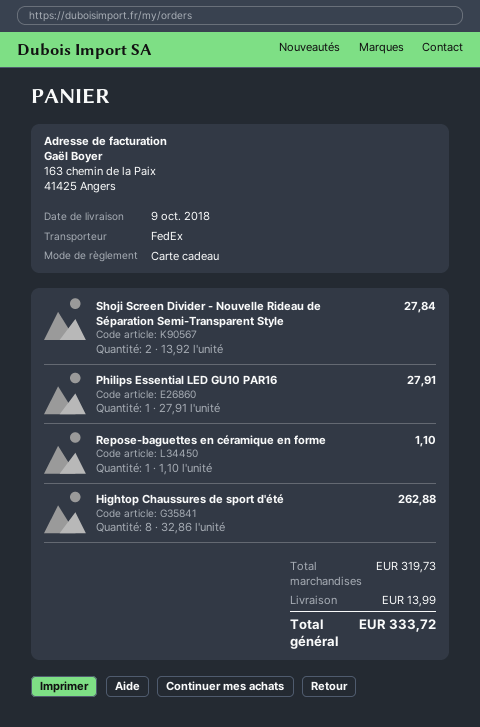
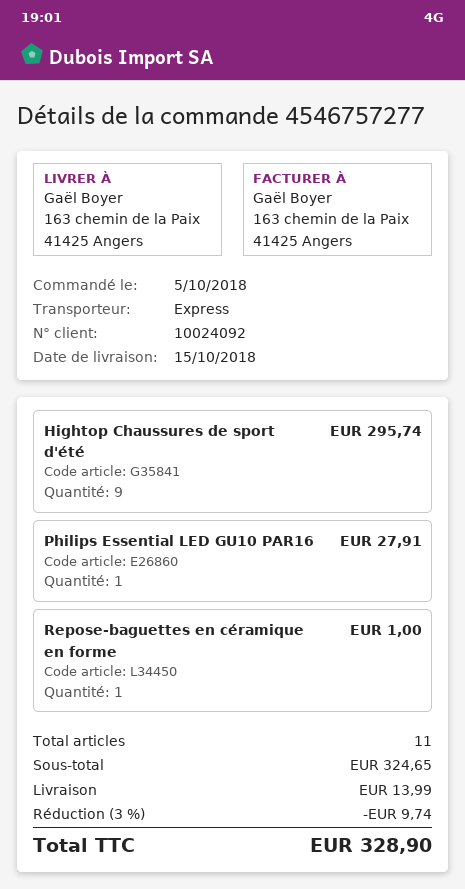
delivery date: 2018-10-09 -> 2018-10-15
shipping method: FedEx -> express
Shoji Screen Divider - Nouvelle Rideau de Séparation Semi-Transparent Style: 2 for 27.84 -> none
Repose-baguettes en céramique en forme: 1 for 1.10 -> 1 for 1.00
Hightop Chaussures de sport d'été: 8 for 262.88 -> 9 for 295.74
subtotal: 319.73 -> 324.65
discount: none -> 3% = 9.74
total: 333.72 -> 328.90

